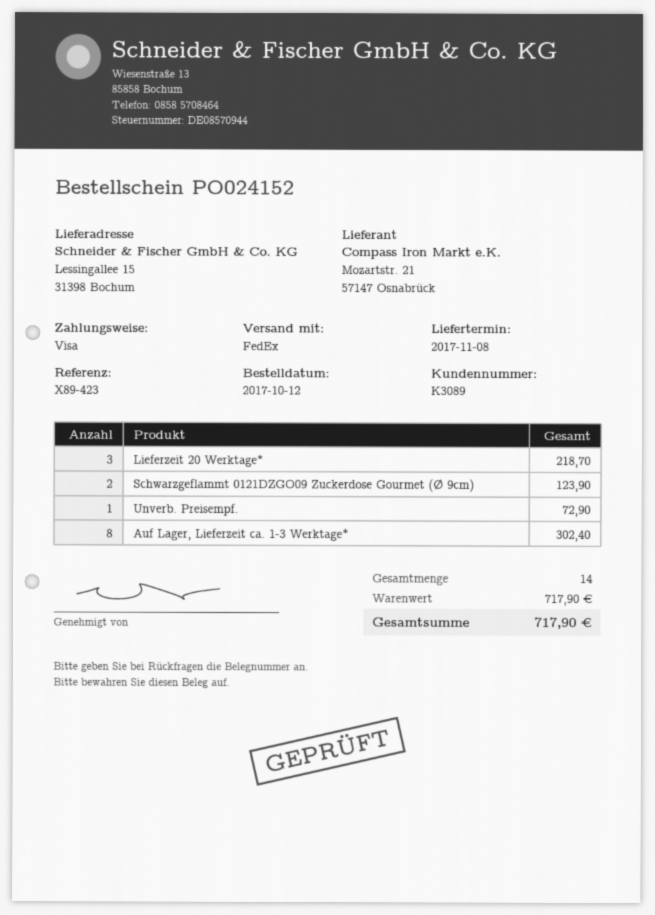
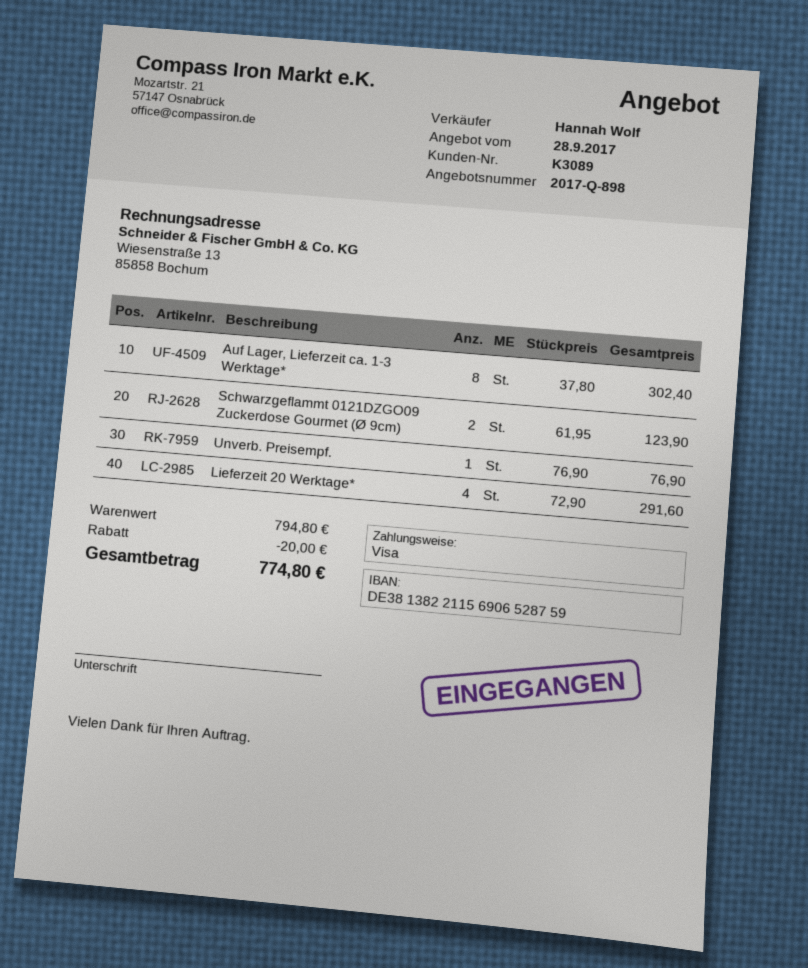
Lieferzeit 20 Werktage*: 3 for 218.70 -> 4 for 291.60
Unverb. Preisempf.: 1 for 72.90 -> 1 for 76.90
subtotal: 717.90 -> 794.80
discount: none -> 20.00
total: 717.90 -> 774.80

